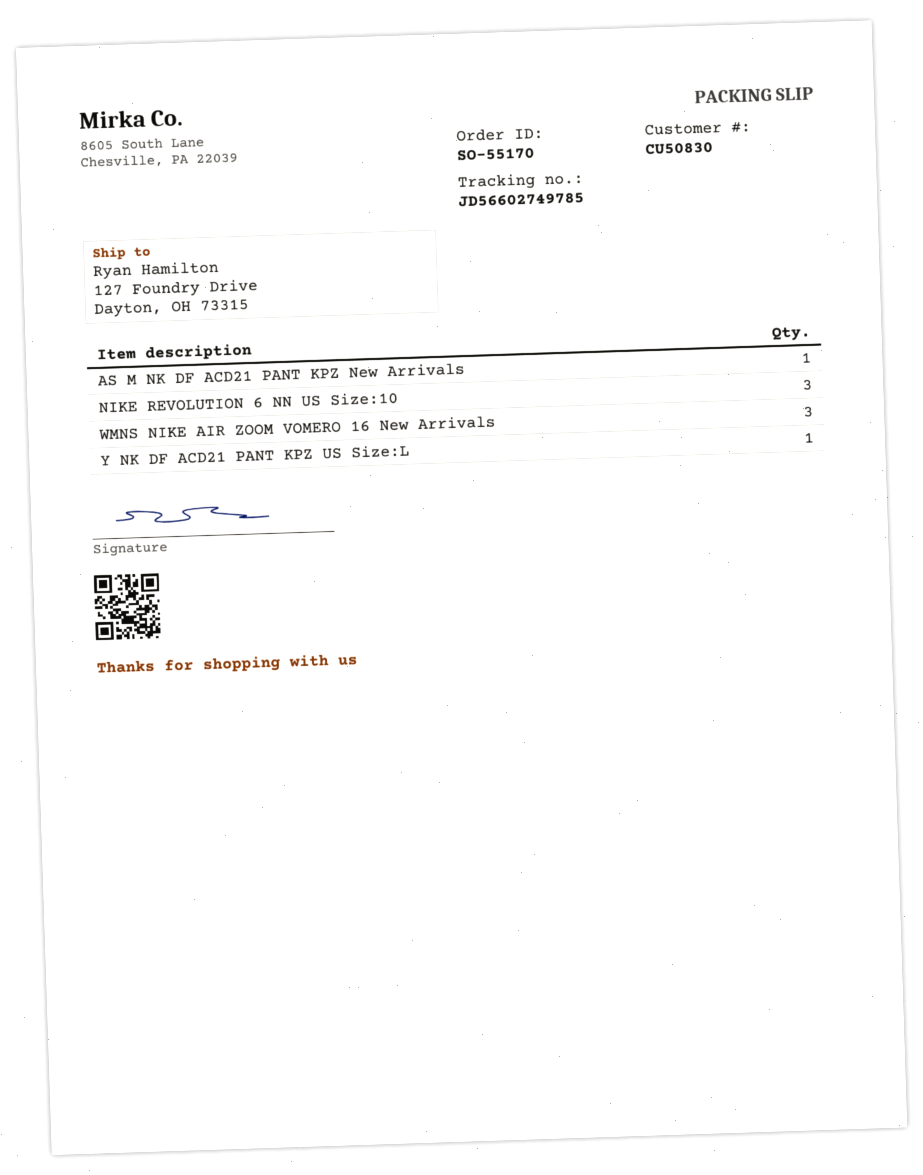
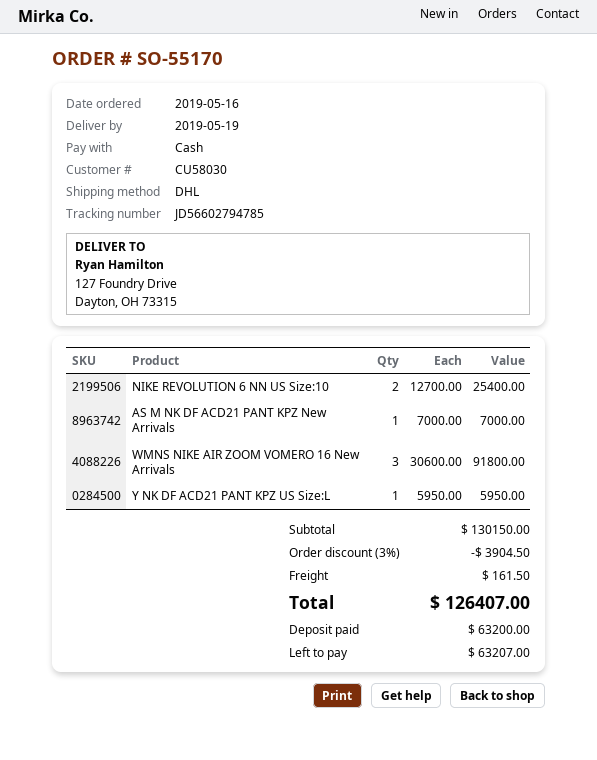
customer number: CU50830 -> CU58030
tracking number: JD56602749785 -> JD56602794785
NIKE REVOLUTION 6 NN US Size:10: 3 -> 2

